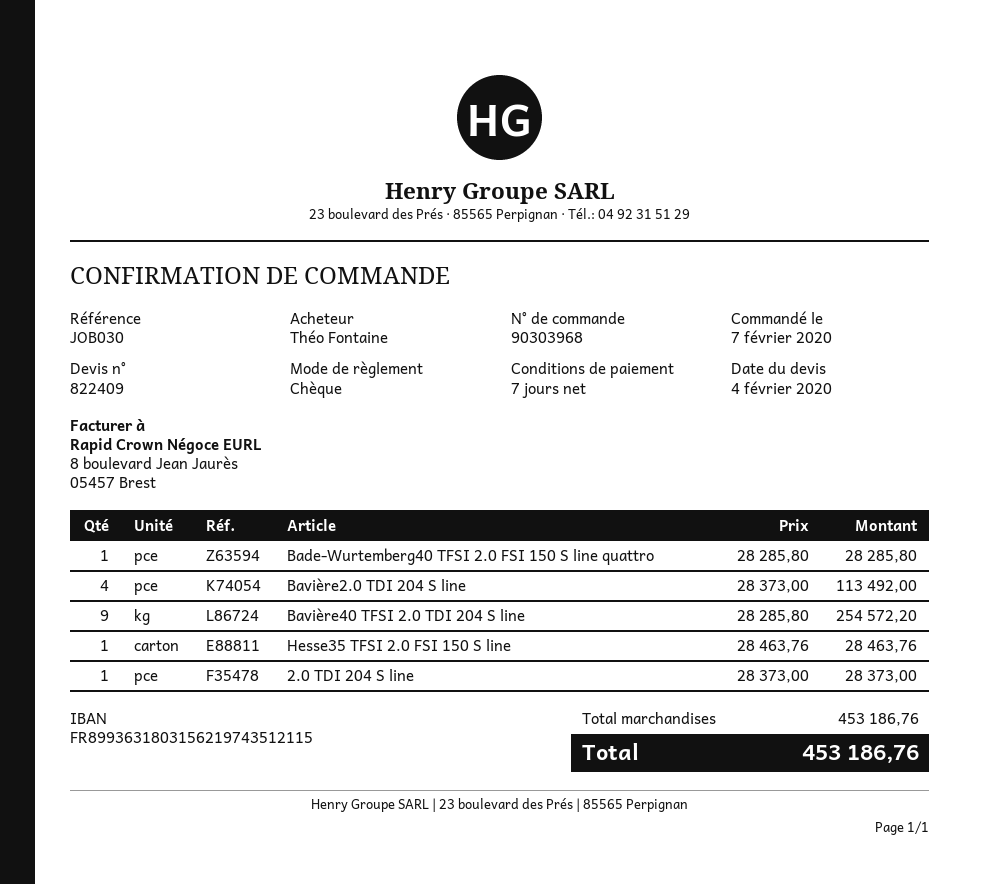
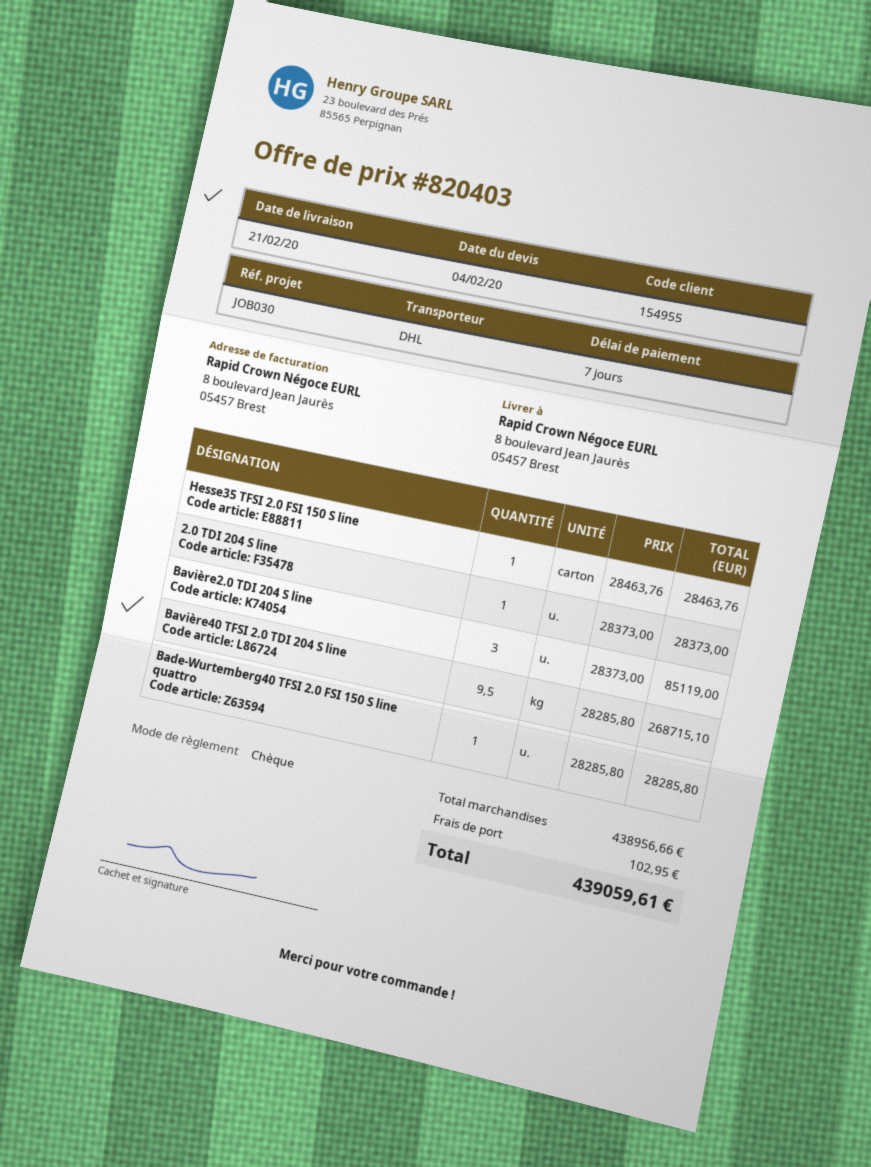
quote number: 822409 -> 820403
Bavière2.0 TDI 204 S line: 4 x 28373.00 = 113492.00 -> 3 x 28373.00 = 85119.00
Bavière40 TFSI 2.0 TDI 204 S line: 9 x 28285.80 = 254572.20 -> 9.5 x 28285.80 = 268715.10
subtotal: 453186.76 -> 438956.66
shipping: none -> 102.95
total: 453186.76 -> 439059.61

